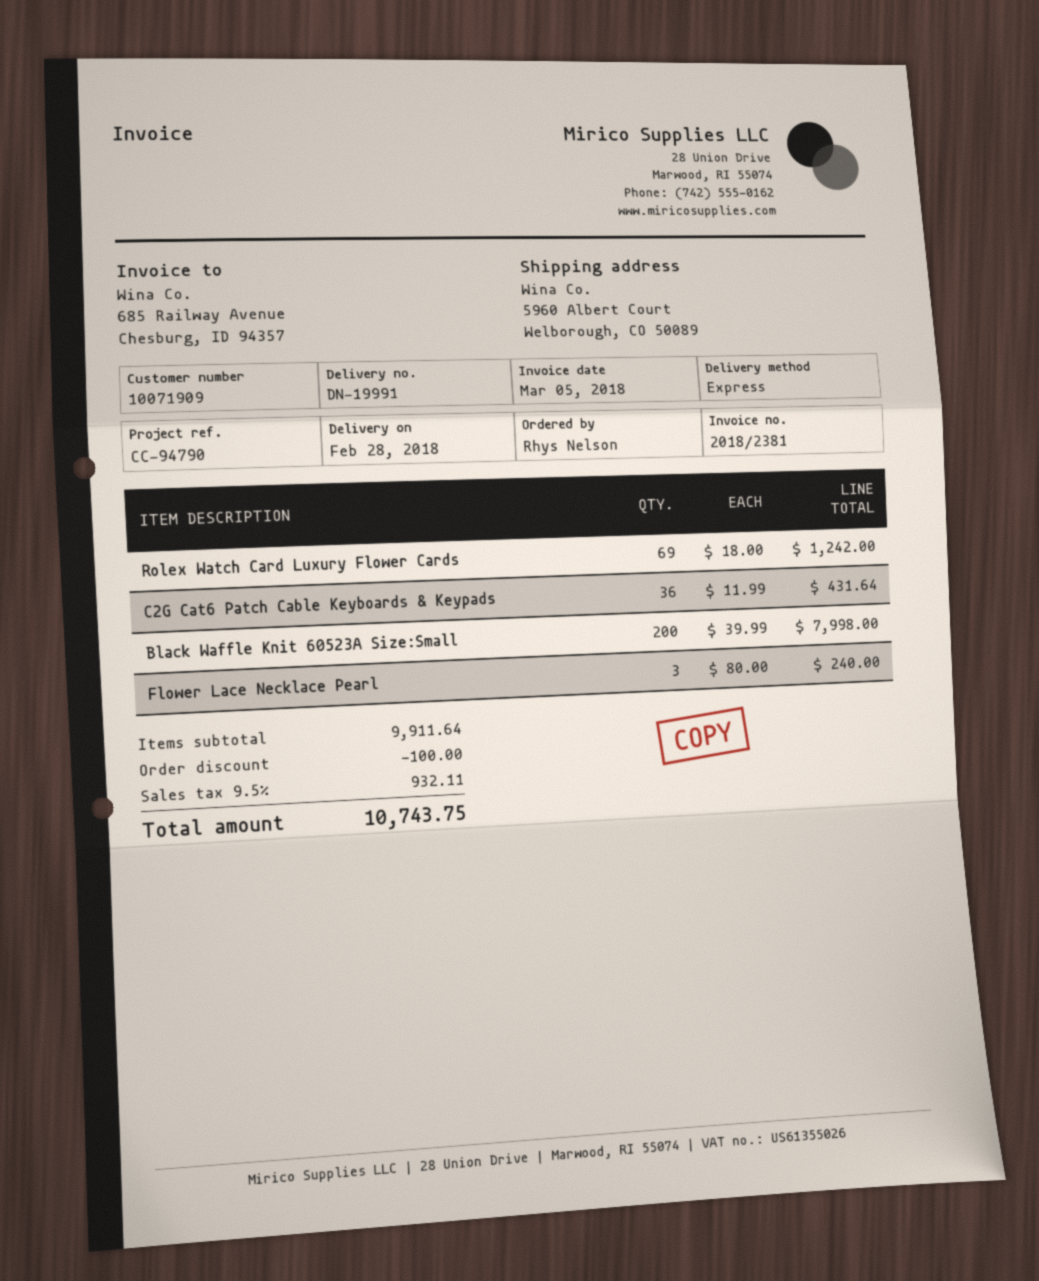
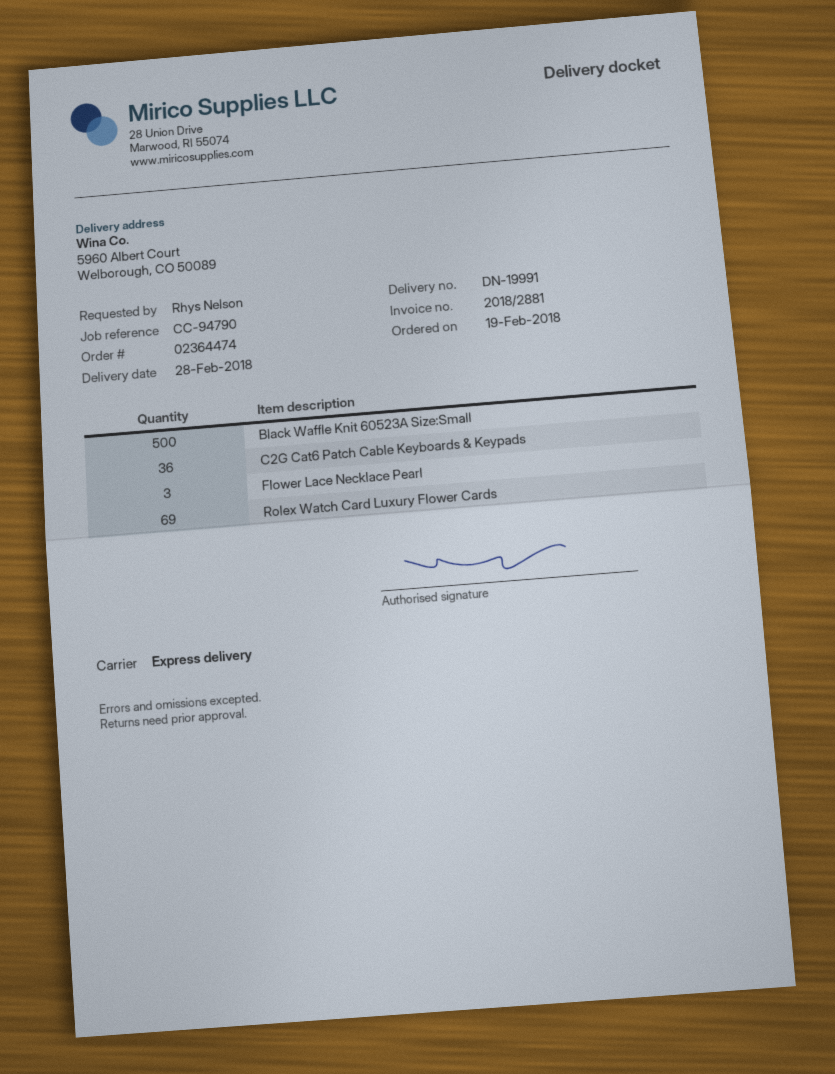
invoice number: 2018/2381 -> 2018/2881
Black Waffle Knit 60523A Size:Small: 200 -> 500

